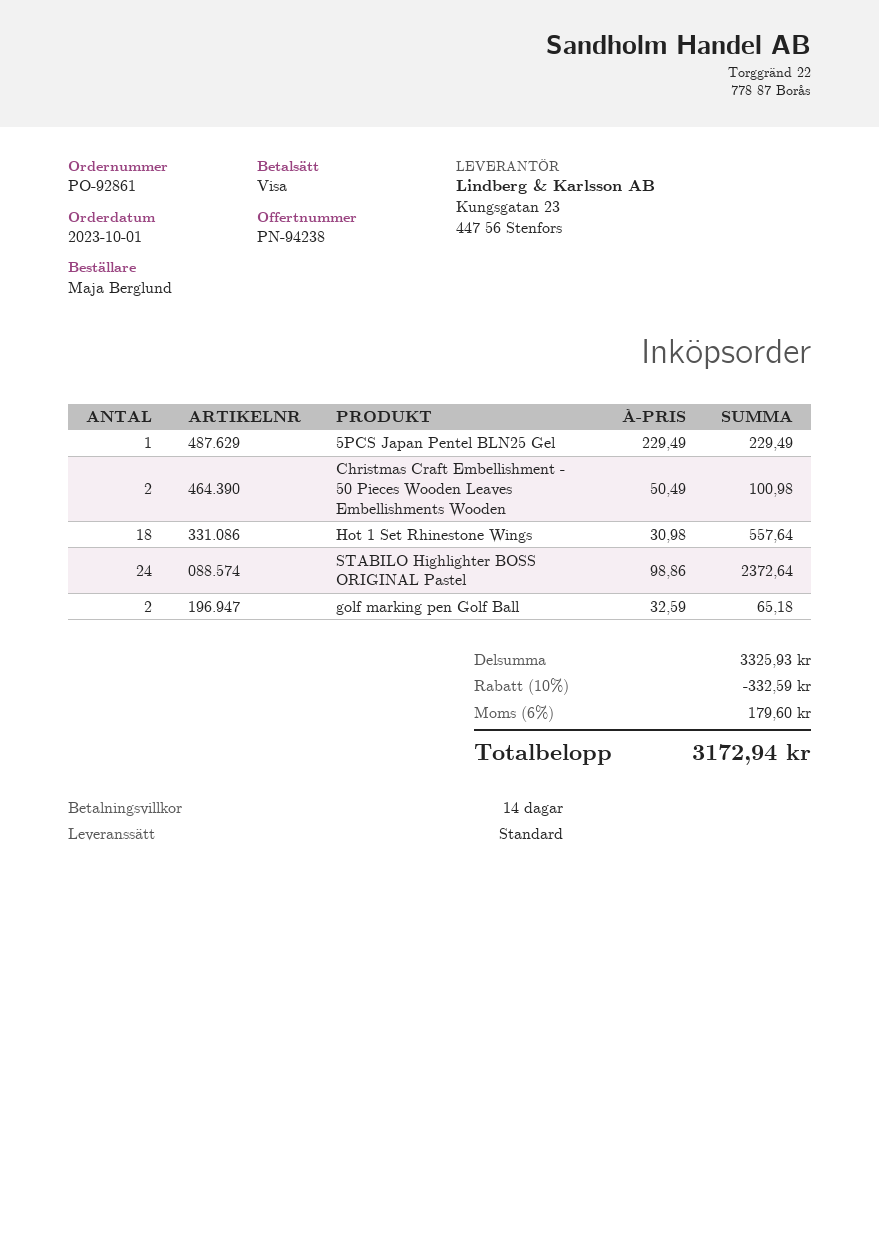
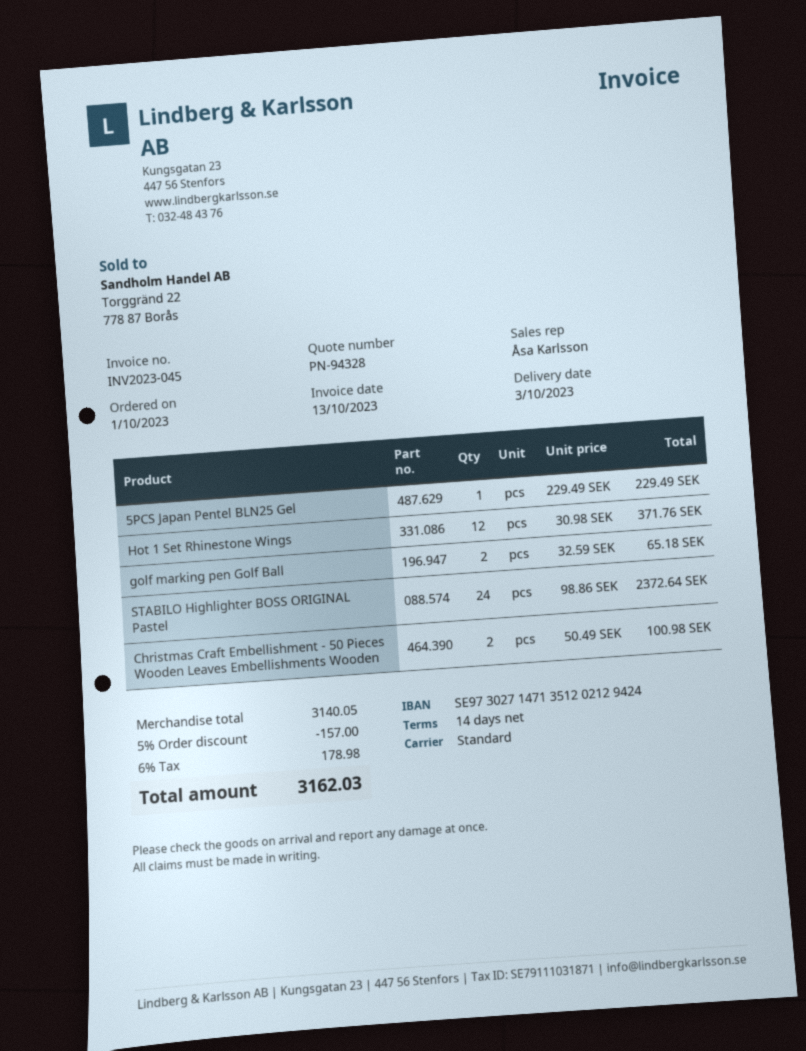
quote number: PN-94238 -> PN-94328
Hot 1 Set Rhinestone Wings: 18 x 30.98 = 557.64 -> 12 x 30.98 = 371.76
subtotal: 3325.93 -> 3140.05
discount: 10% = 332.59 -> 5% = 157.00
tax: 6% = 179.60 -> 6% = 178.98
total: 3172.94 -> 3162.03

